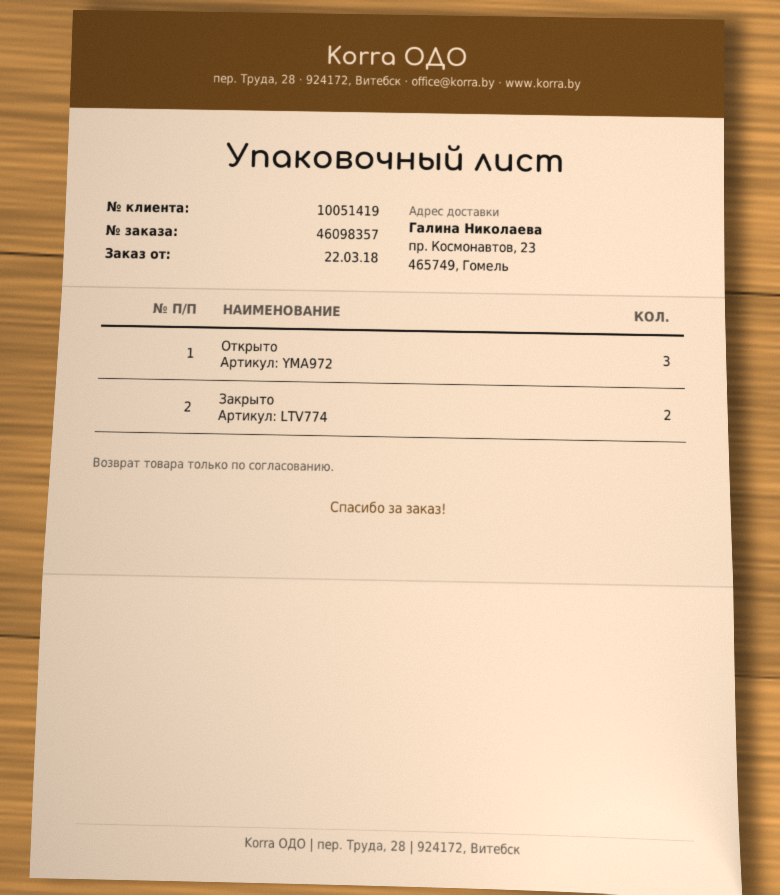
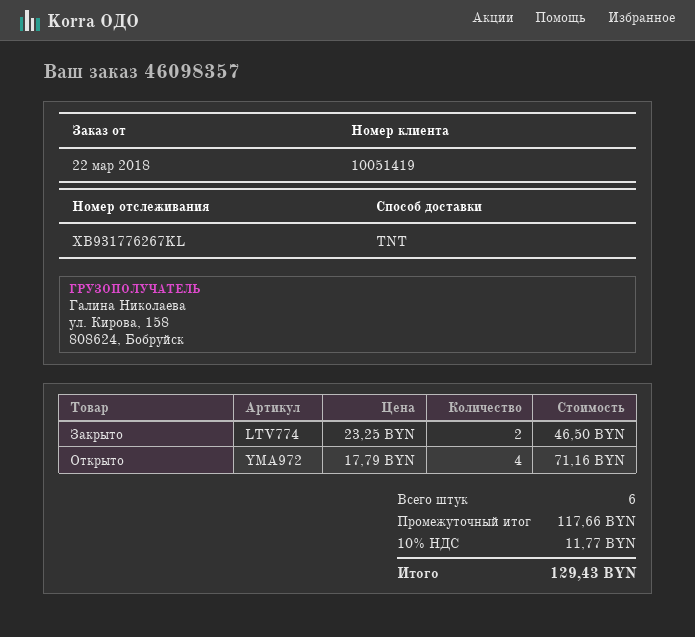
ship to: пр. Космонавтов, 23, 465749, Гомель -> ул. Кирова, 158, 808624, Бобруйск
Открыто: 3 -> 4

